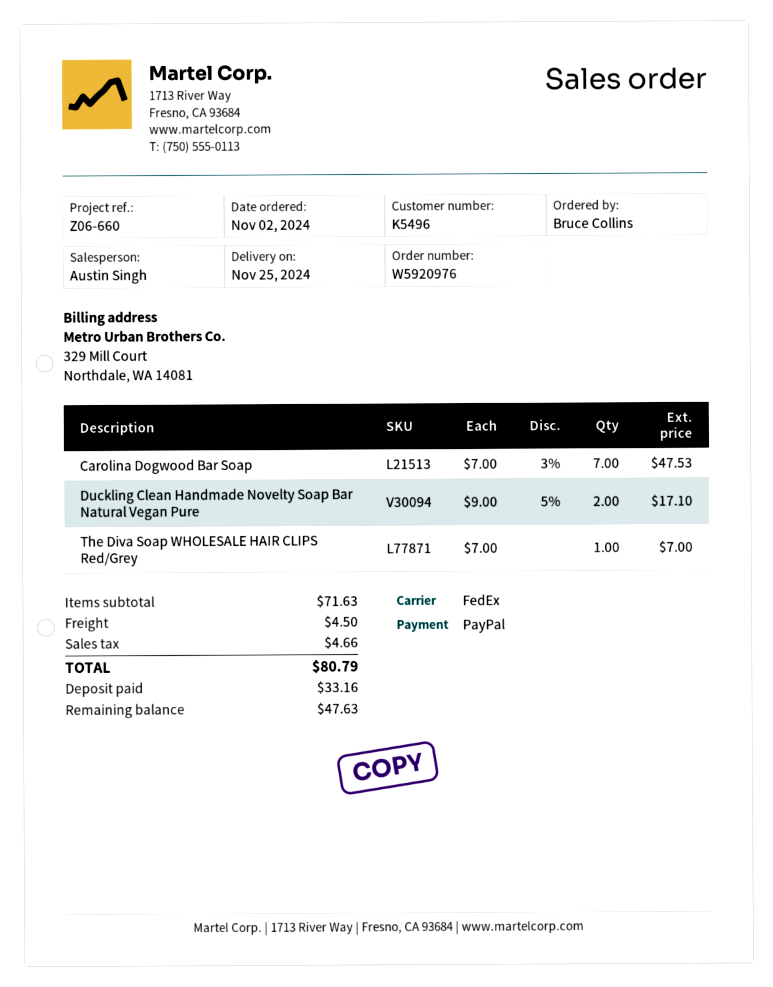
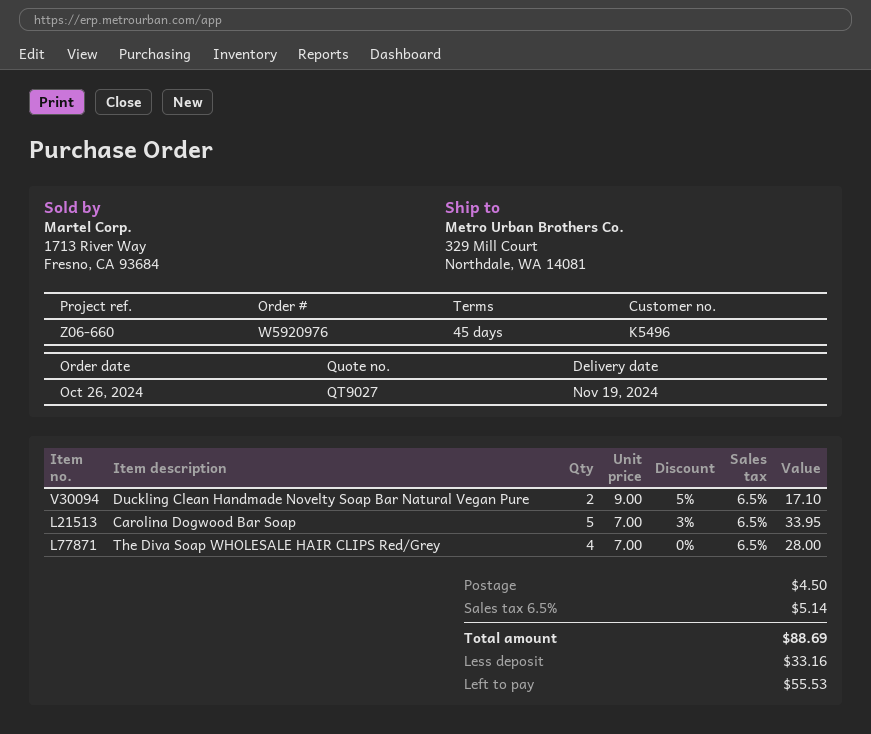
order date: 2024-11-02 -> 2024-10-26
delivery date: 2024-11-25 -> 2024-11-19
Carolina Dogwood Bar Soap: 7 x 7.00 - 3% = 47.53 -> 5 x 7.00 - 3% = 33.95
The Diva Soap WHOLESALE HAIR CLIPS Red/Grey: 1 x 7.00 = 7.00 -> 4 x 7.00 = 28.00
tax: 4.66 -> 5.14
total: 80.79 -> 88.69
balance: 47.63 -> 55.53

